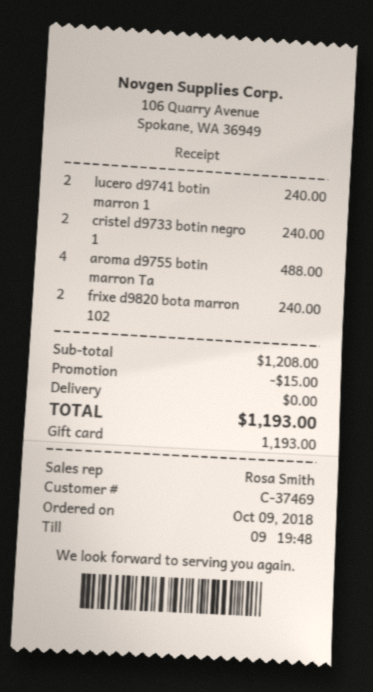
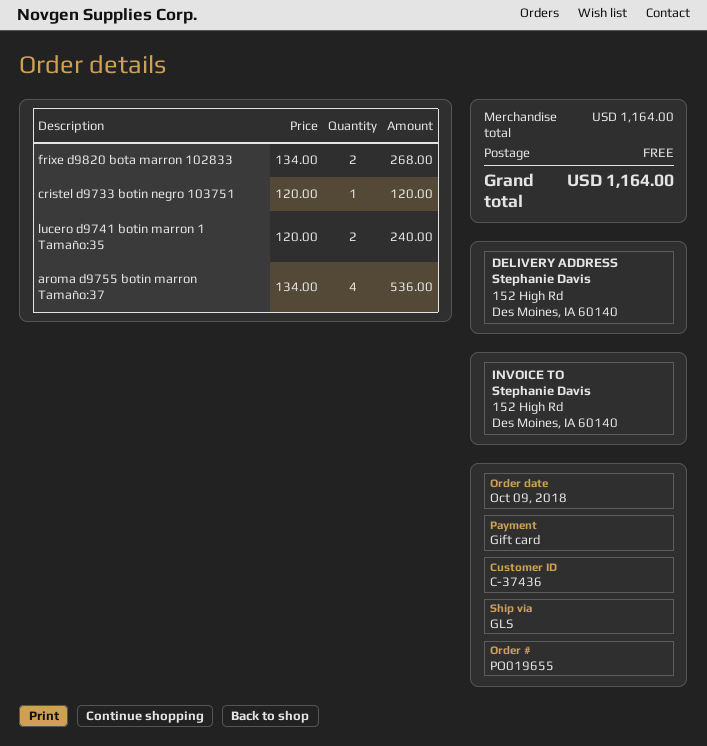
customer number: C-37469 -> C-37436
cristel d9733 botin negro 1: 2 for 240.00 -> 1 for 120.00
aroma d9755 botin marron Ta: 4 for 488.00 -> 4 for 536.00
frixe d9820 bota marron 102: 2 for 240.00 -> 2 for 268.00
subtotal: 1208.00 -> 1164.00
discount: 15.00 -> none
total: 1193.00 -> 1164.00

